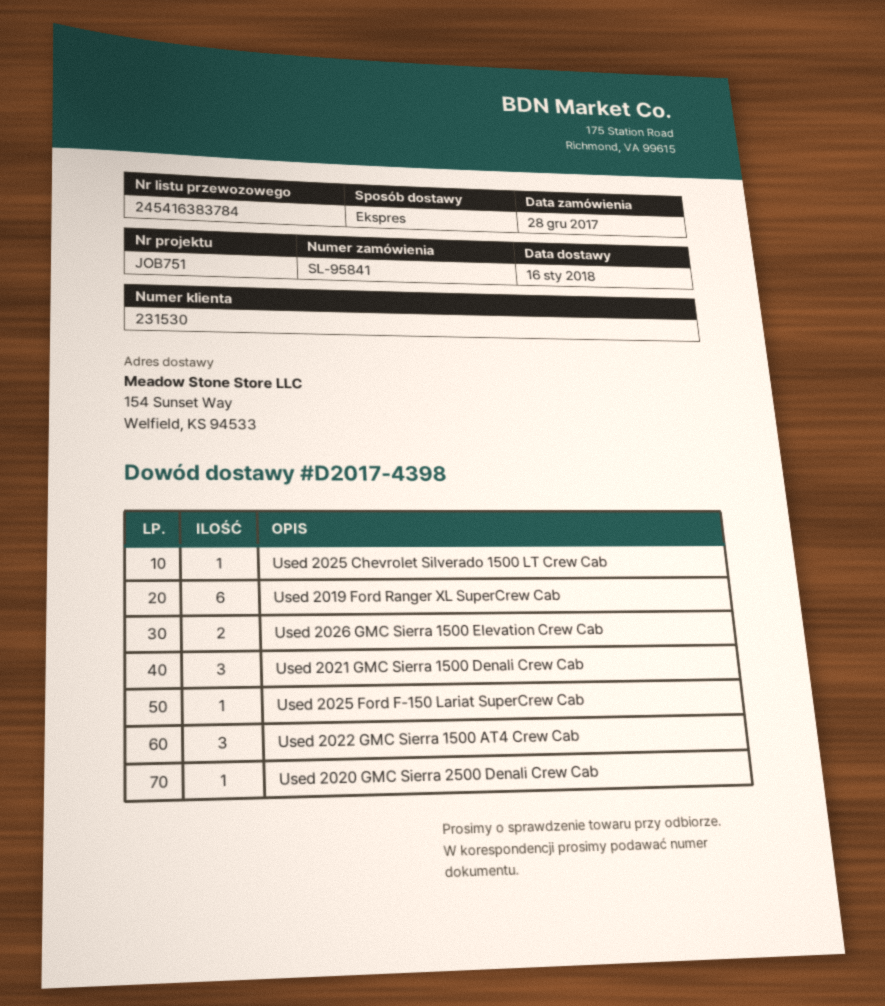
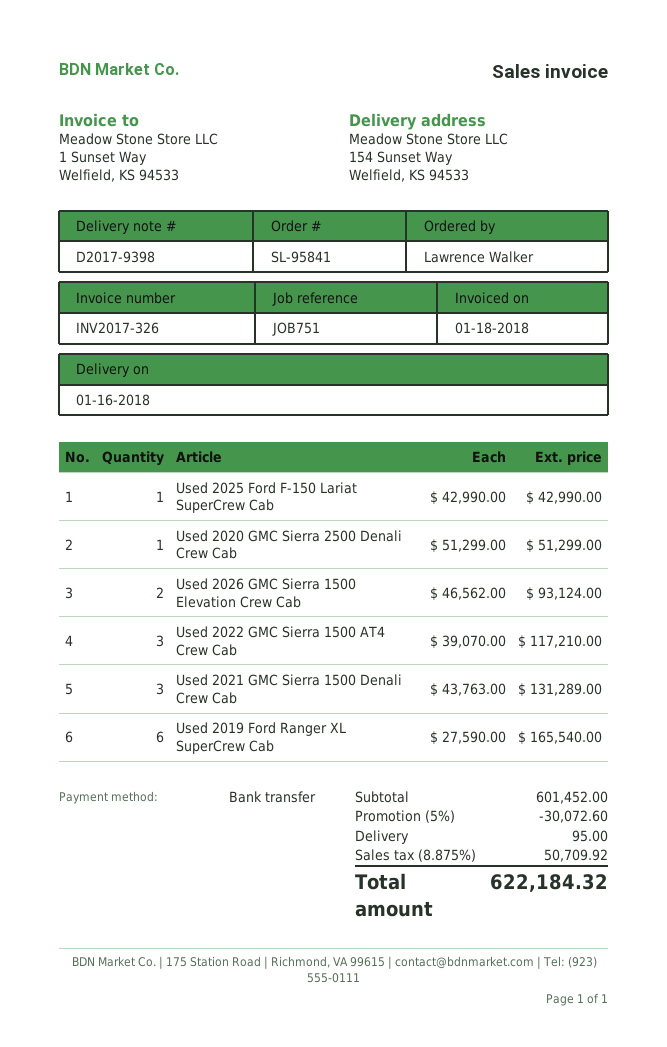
delivery note number: D2017-4398 -> D2017-9398
Used 2025 Chevrolet Silverado 1500 LT Crew Cab: 1 -> none

